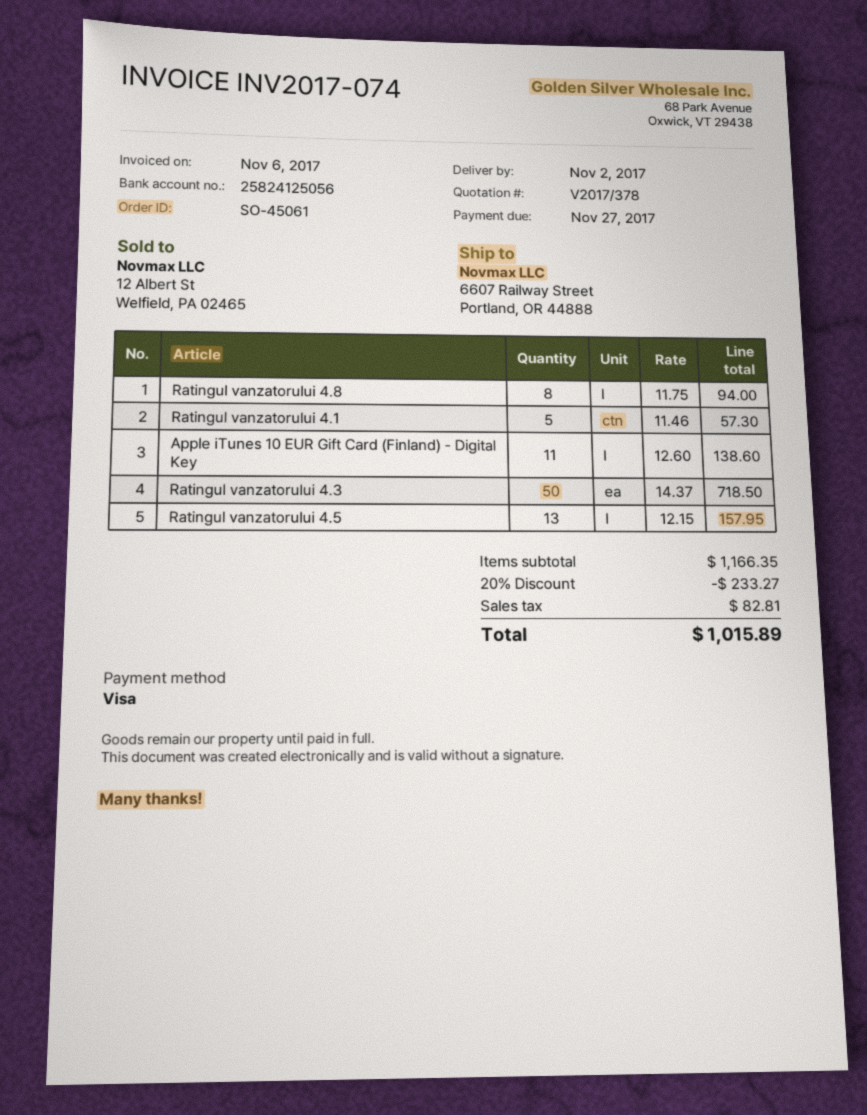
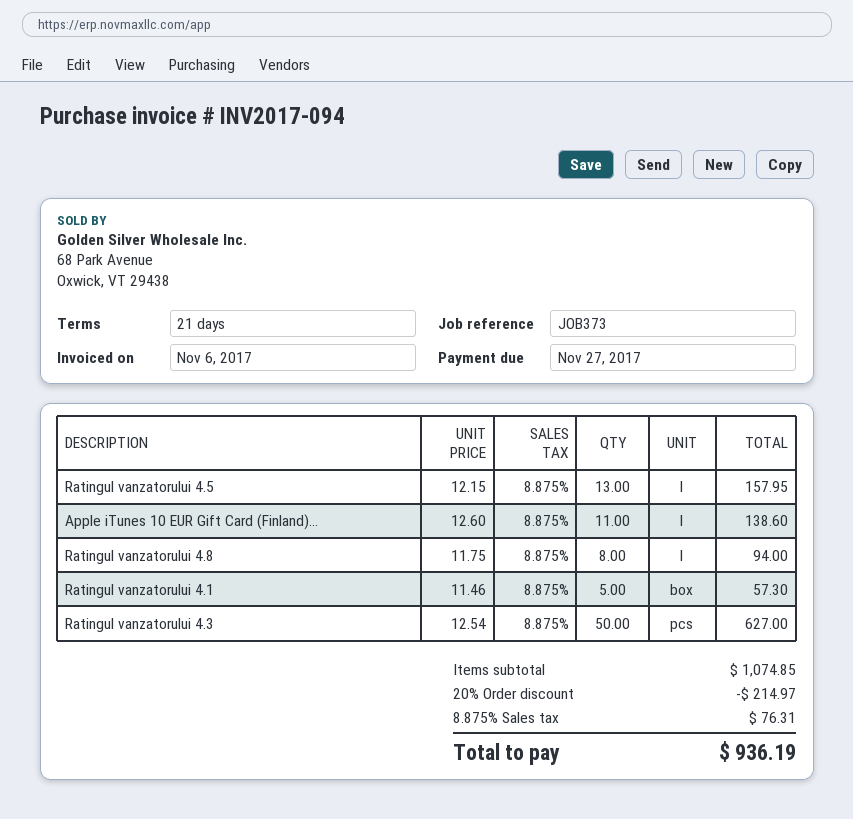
invoice number: INV2017-074 -> INV2017-094
Ratingul vanzatorului 4.3: 50 x 14.37 = 718.50 -> 50 x 12.54 = 627.00
subtotal: 1166.35 -> 1074.85
discount: 20% = 233.27 -> 20% = 214.97
tax: 82.81 -> 76.31
total: 1015.89 -> 936.19

